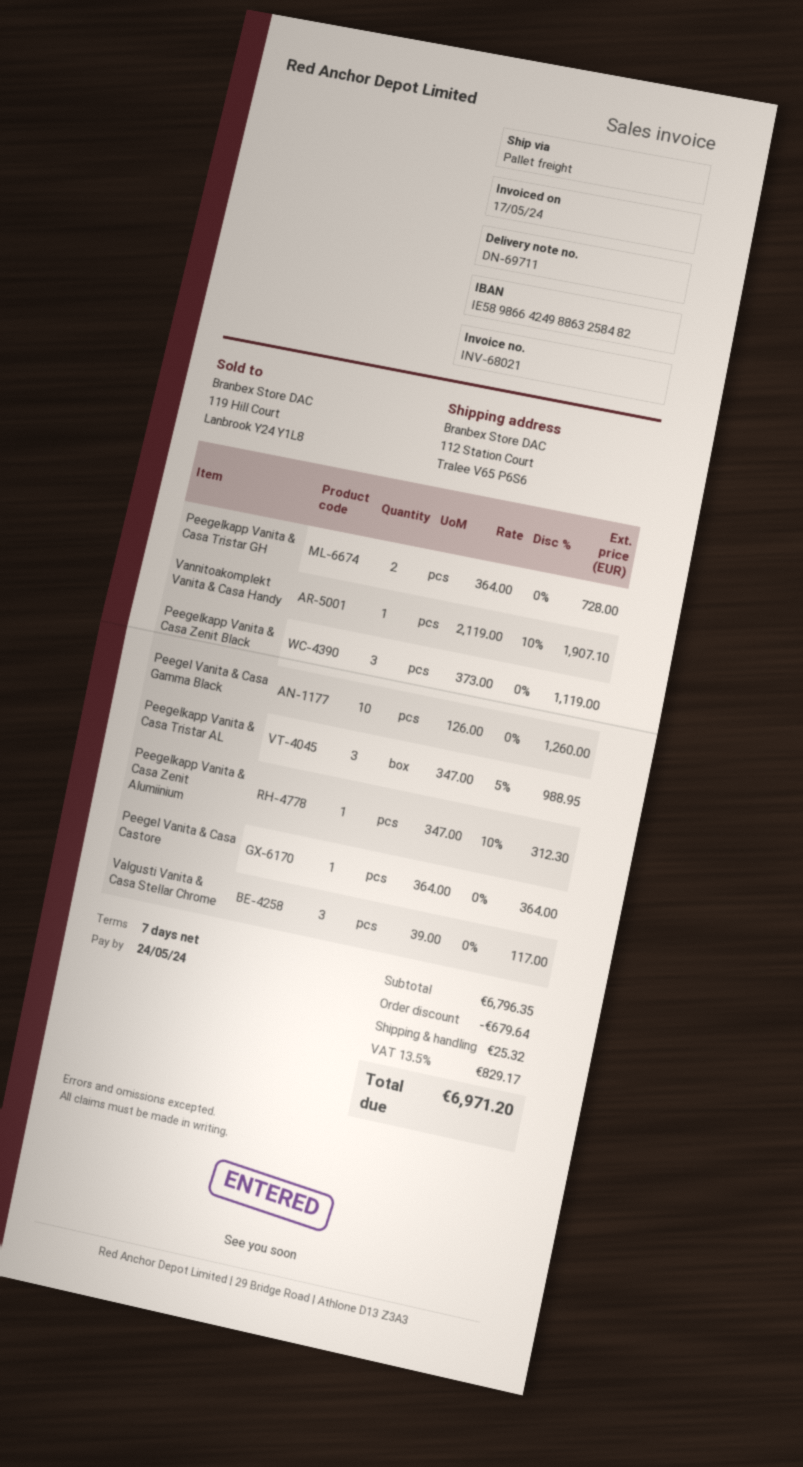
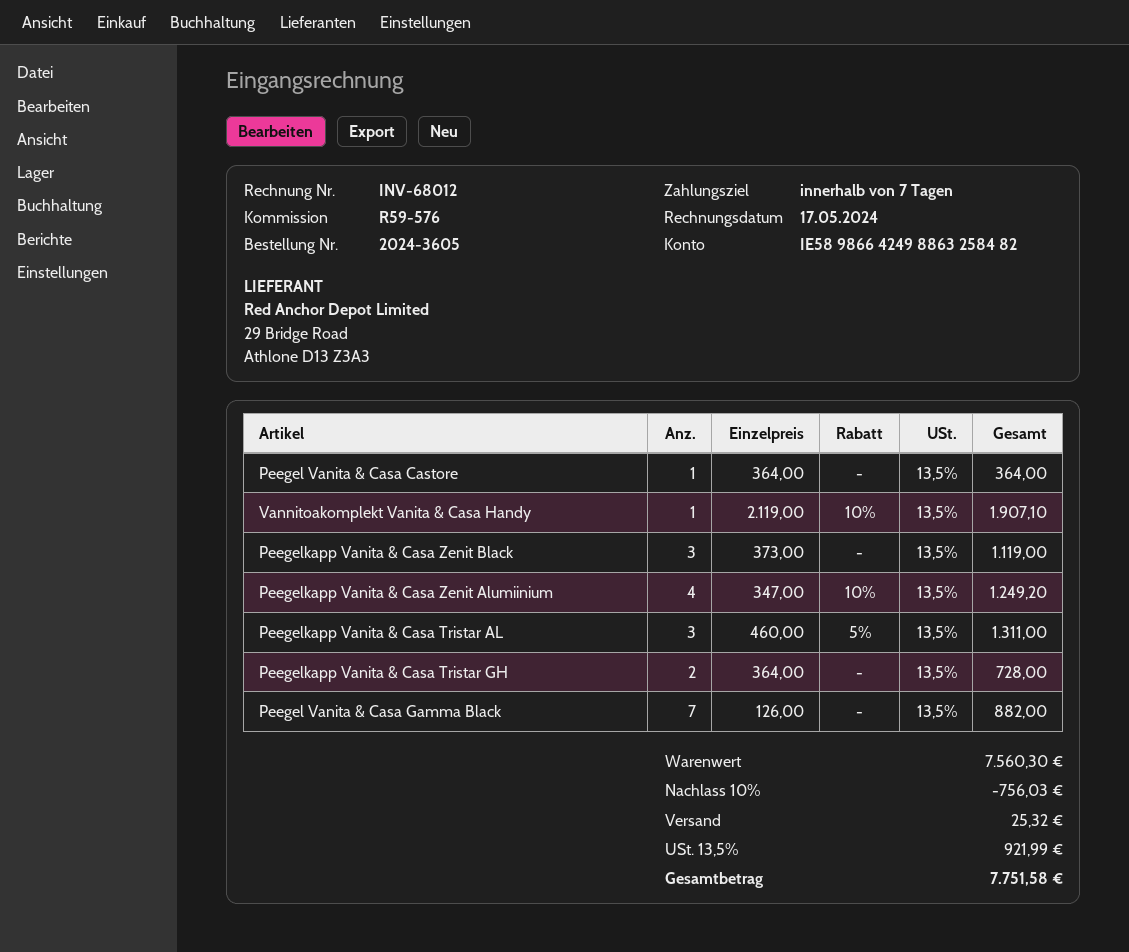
invoice number: INV-68021 -> INV-68012
Peegel Vanita & Casa Gamma Black: 10 x 126.00 = 1260.00 -> 7 x 126.00 = 882.00
Peegelkapp Vanita & Casa Tristar AL: 3 x 347.00 - 5% = 988.95 -> 3 x 460.00 - 5% = 1311.00
Peegelkapp Vanita & Casa Zenit Alumiinium: 1 x 347.00 - 10% = 312.30 -> 4 x 347.00 - 10% = 1249.20
Valgusti Vanita & Casa Stellar Chrome: 3 x 39.00 = 117.00 -> none
subtotal: 6796.35 -> 7560.30
discount: 679.64 -> 756.03
tax: 13.5% = 829.17 -> 13.5% = 921.99
total: 6971.20 -> 7751.58

